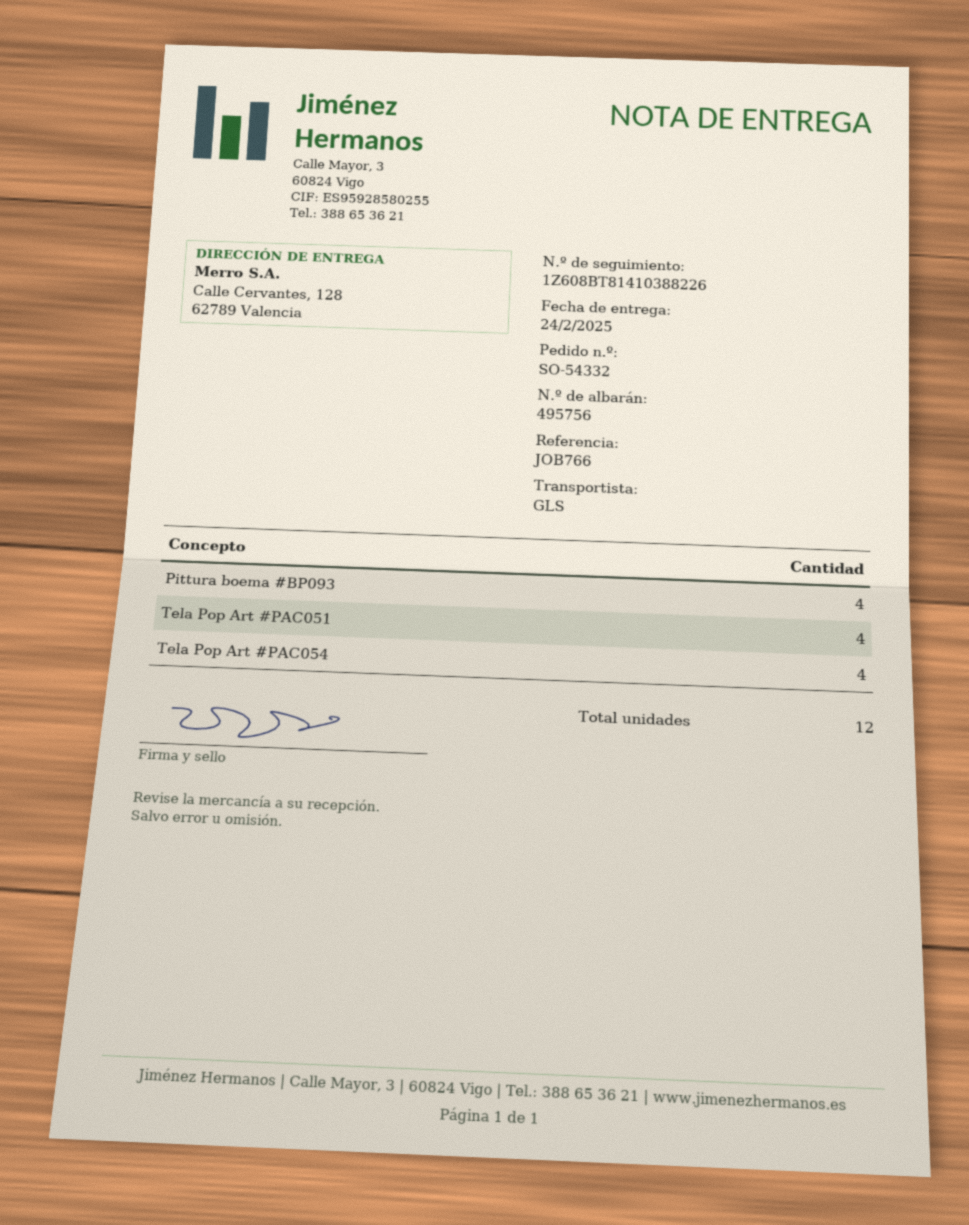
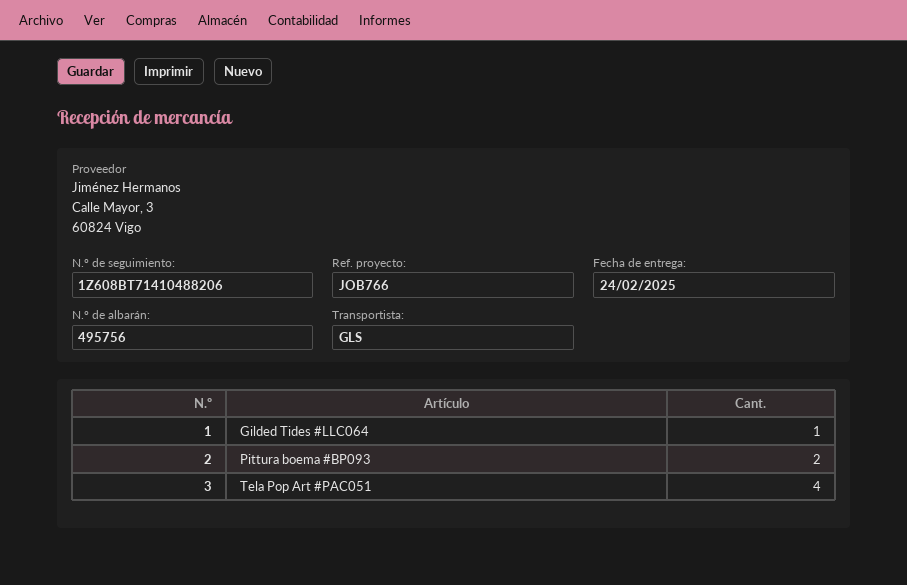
tracking number: 1Z608BT81410388226 -> 1Z608BT71410488206
Pittura boema #BP093: 4 -> 2
Tela Pop Art #PAC054: 4 -> none
Gilded Tides #LLC064: none -> 1

